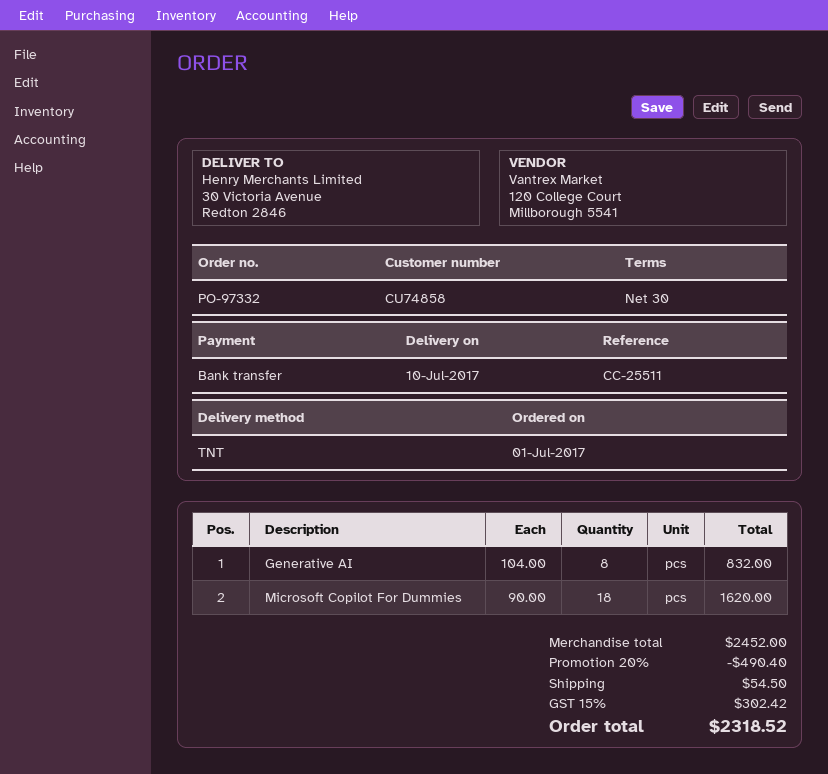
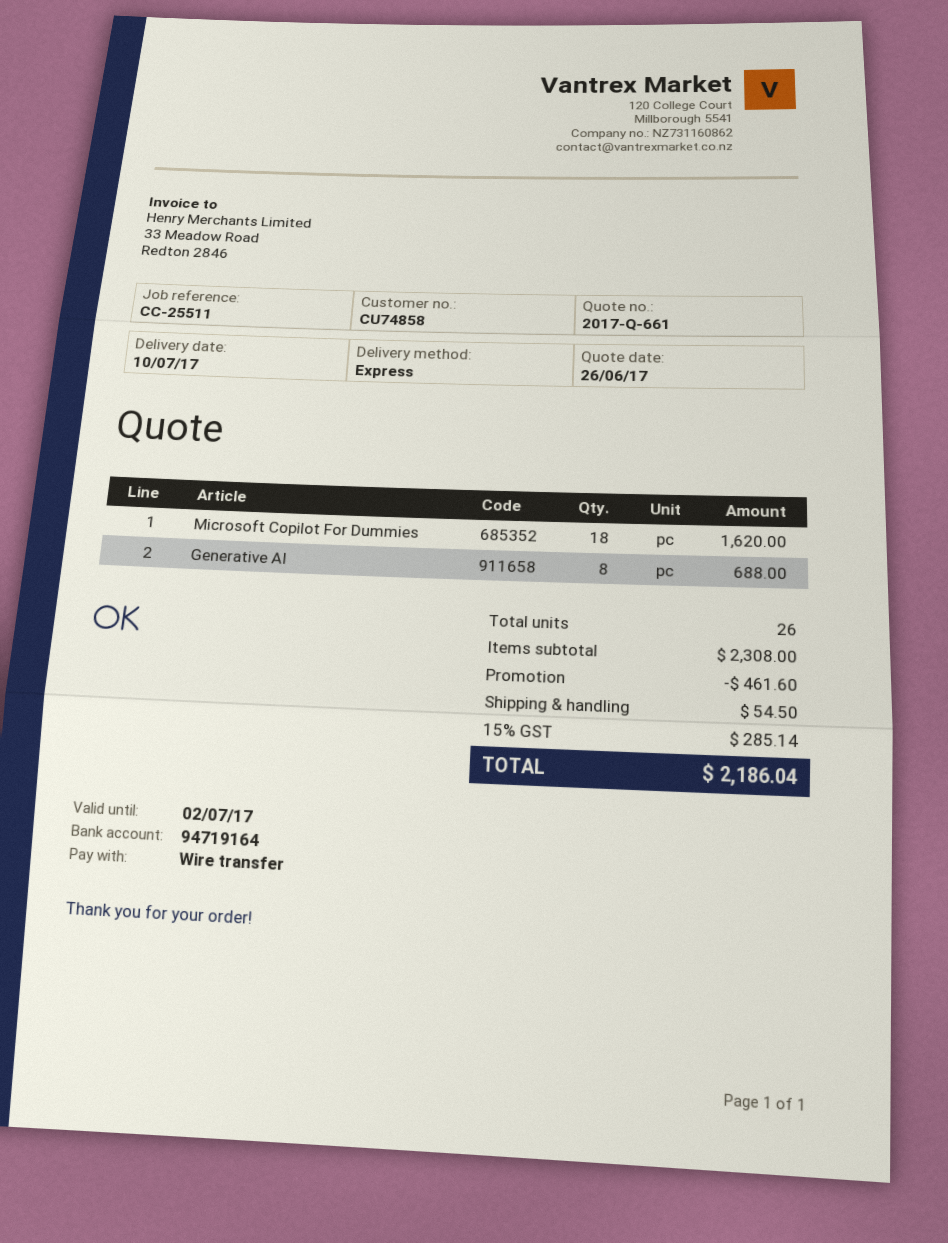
shipping method: TNT -> express
Generative AI: 8 for 832.00 -> 8 for 688.00
subtotal: 2452.00 -> 2308.00
discount: 490.40 -> 461.60
tax: 15% = 302.42 -> 15% = 285.14
total: 2318.52 -> 2186.04

